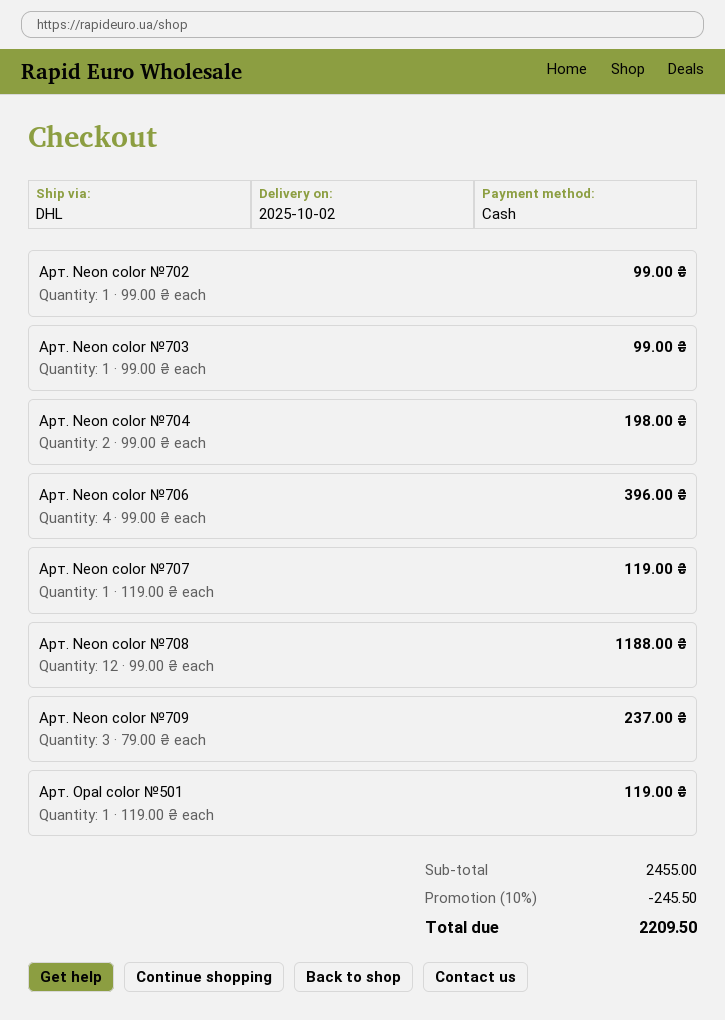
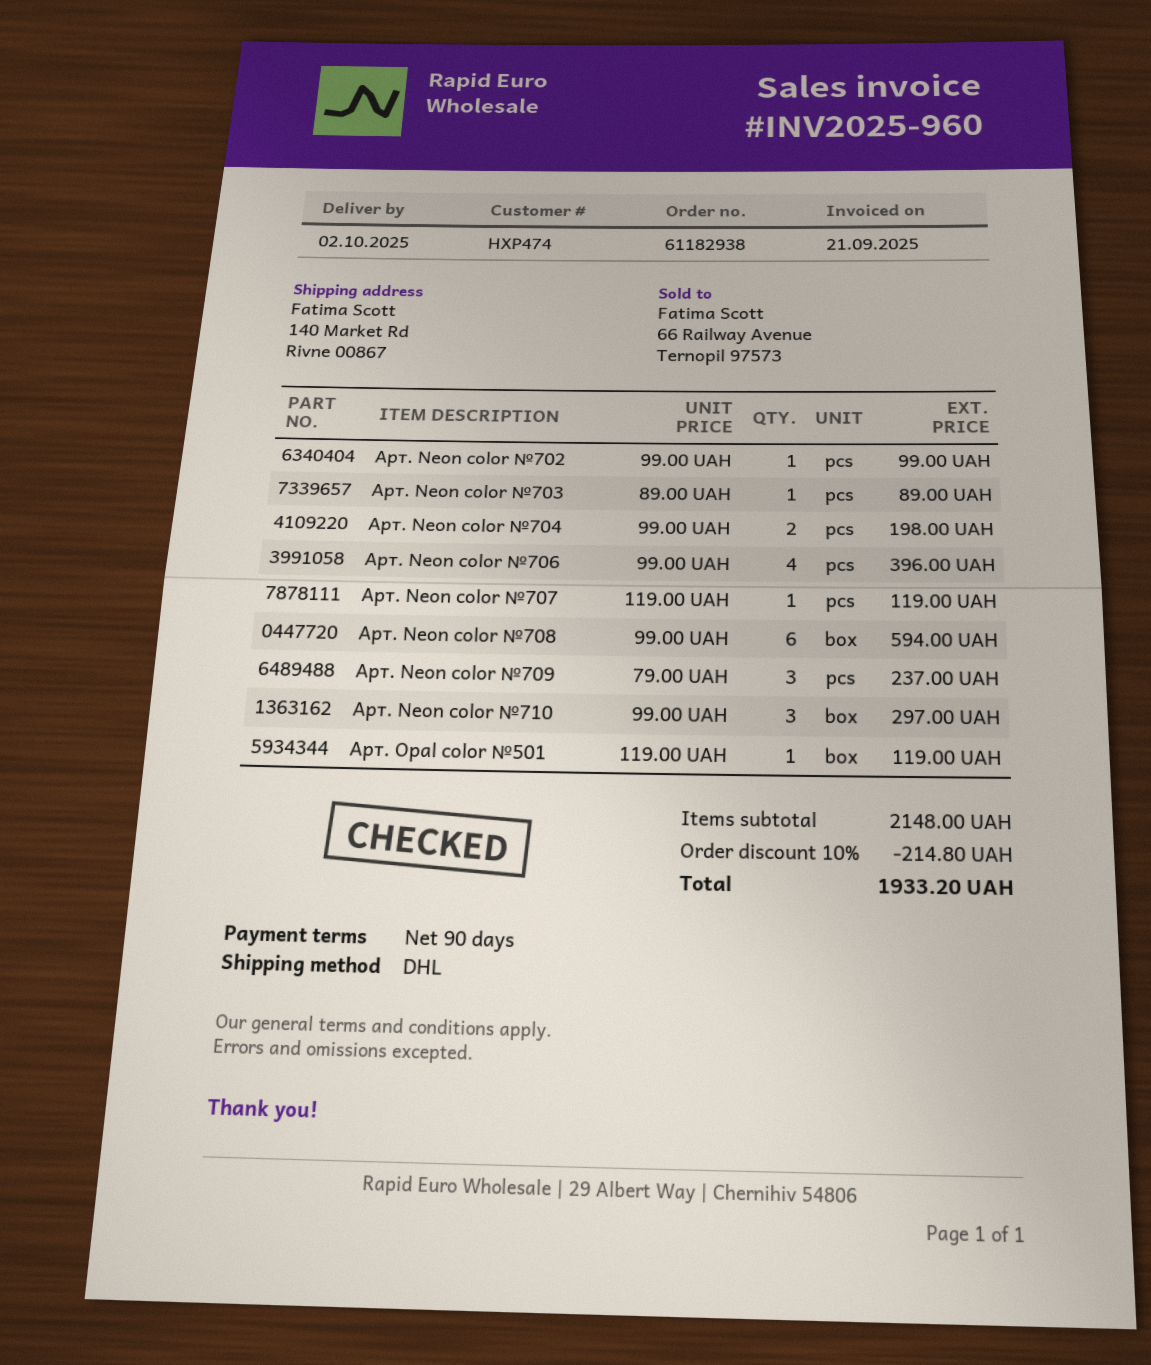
Арт. Neon color №703: 1 x 99.00 = 99.00 -> 1 x 89.00 = 89.00
Арт. Neon color №708: 12 x 99.00 = 1188.00 -> 6 x 99.00 = 594.00
Арт. Neon color №710: none -> 3 x 99.00 = 297.00
subtotal: 2455.00 -> 2148.00
discount: 10% = 245.50 -> 10% = 214.80
total: 2209.50 -> 1933.20

